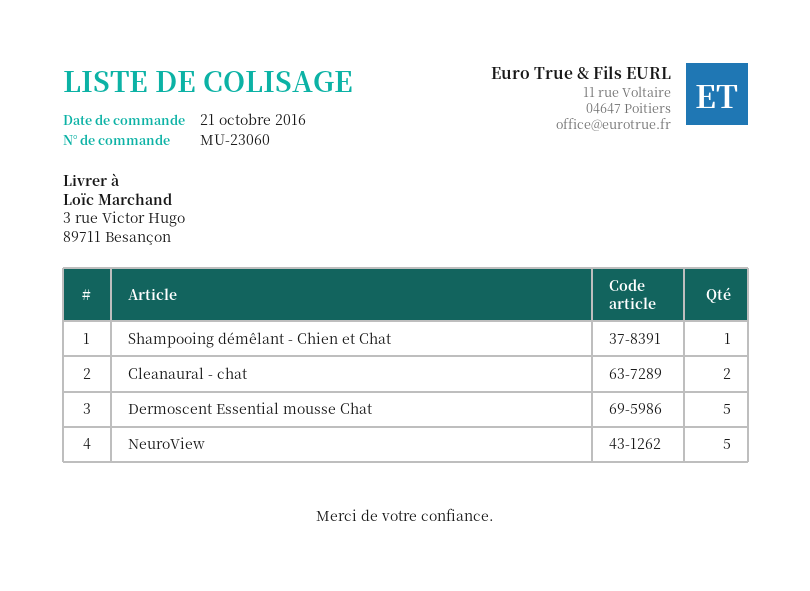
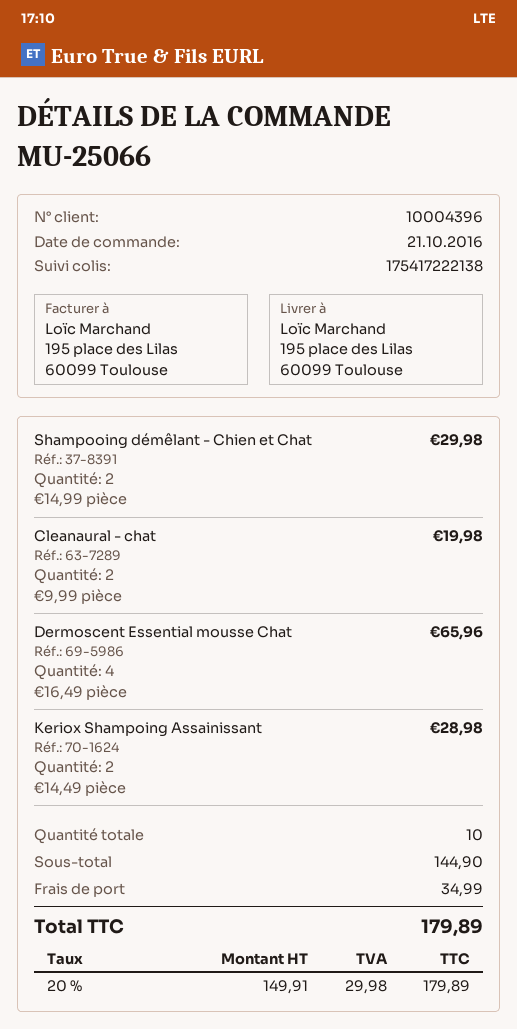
order number: MU-23060 -> MU-25066
ship to: 3 rue Victor Hugo, 89711 Besançon -> 195 place des Lilas, 60099 Toulouse
Shampooing démêlant - Chien et Chat: 1 -> 2
Dermoscent Essential mousse Chat: 5 -> 4
NeuroView: 5 -> none
Keriox Shampoing Assainissant: none -> 2

